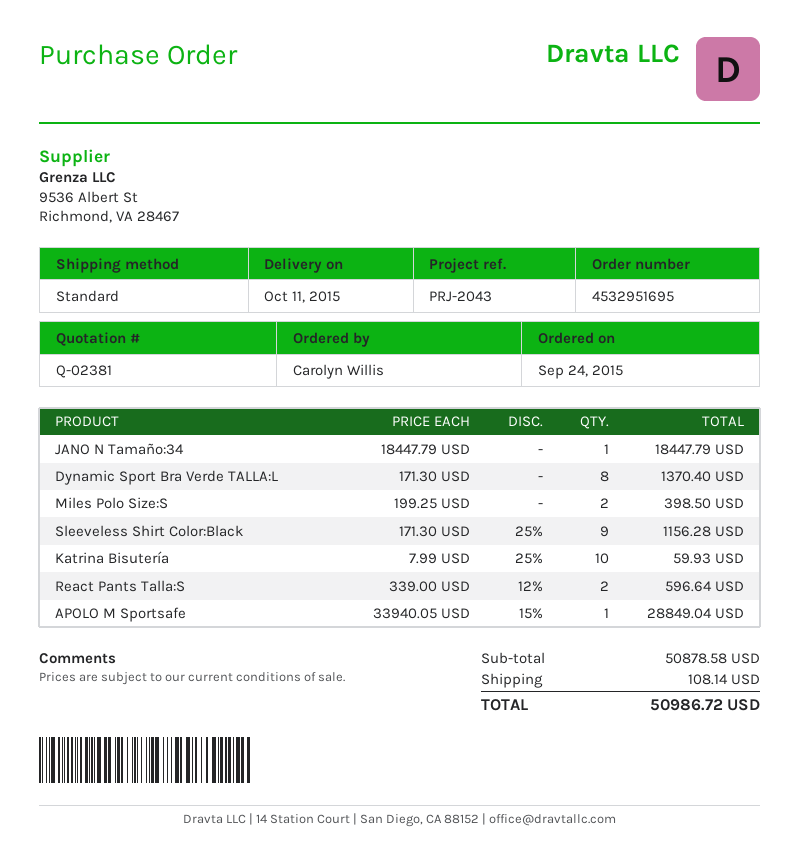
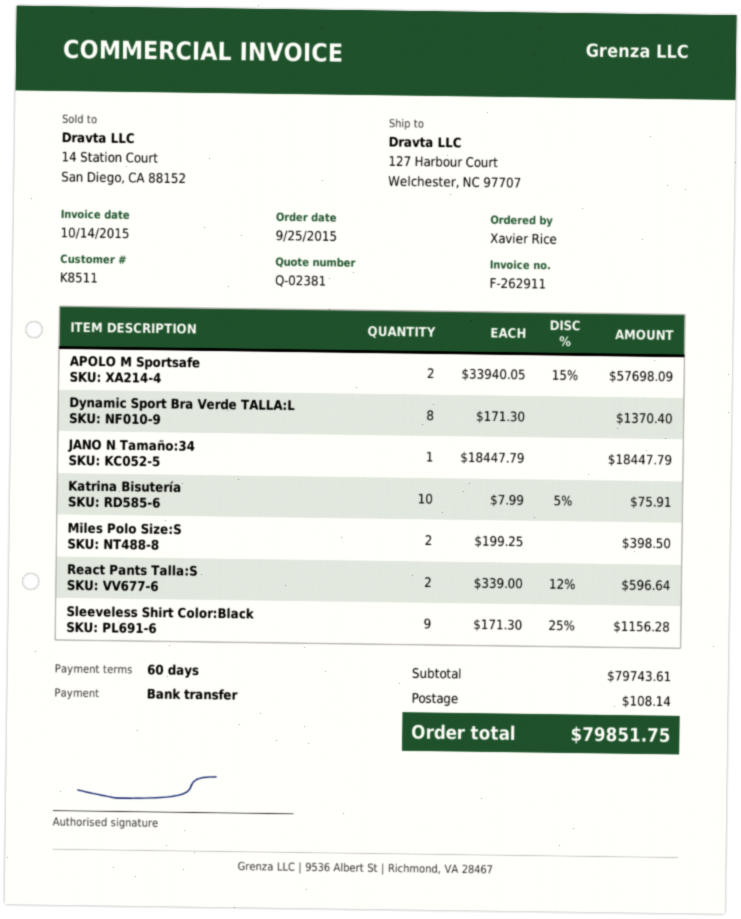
order date: 2015-09-24 -> 2015-09-25
ordered by: Carolyn Willis -> Xavier Rice
Katrina Bisutería: 10 x 7.99 - 25% = 59.93 -> 10 x 7.99 - 5% = 75.91
APOLO M Sportsafe: 1 x 33940.05 - 15% = 28849.04 -> 2 x 33940.05 - 15% = 57698.09
subtotal: 50878.58 -> 79743.61
total: 50986.72 -> 79851.75

